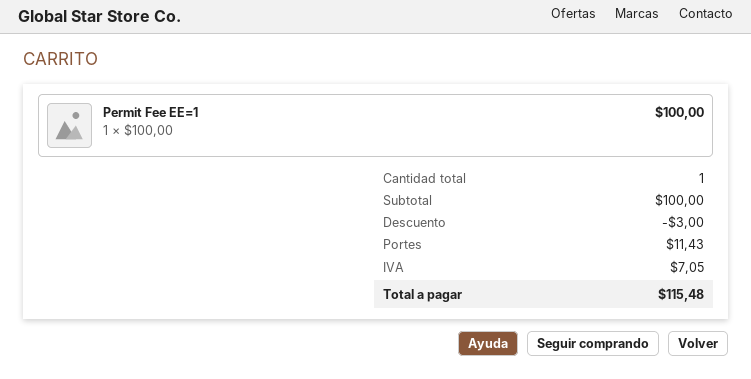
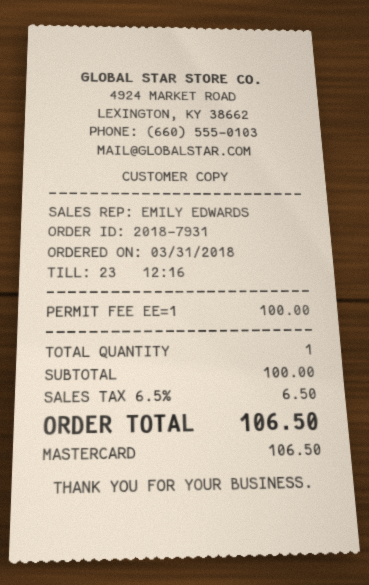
discount: 3.00 -> none
shipping: 11.43 -> none
tax: 7.05 -> 6.50
total: 115.48 -> 106.50

